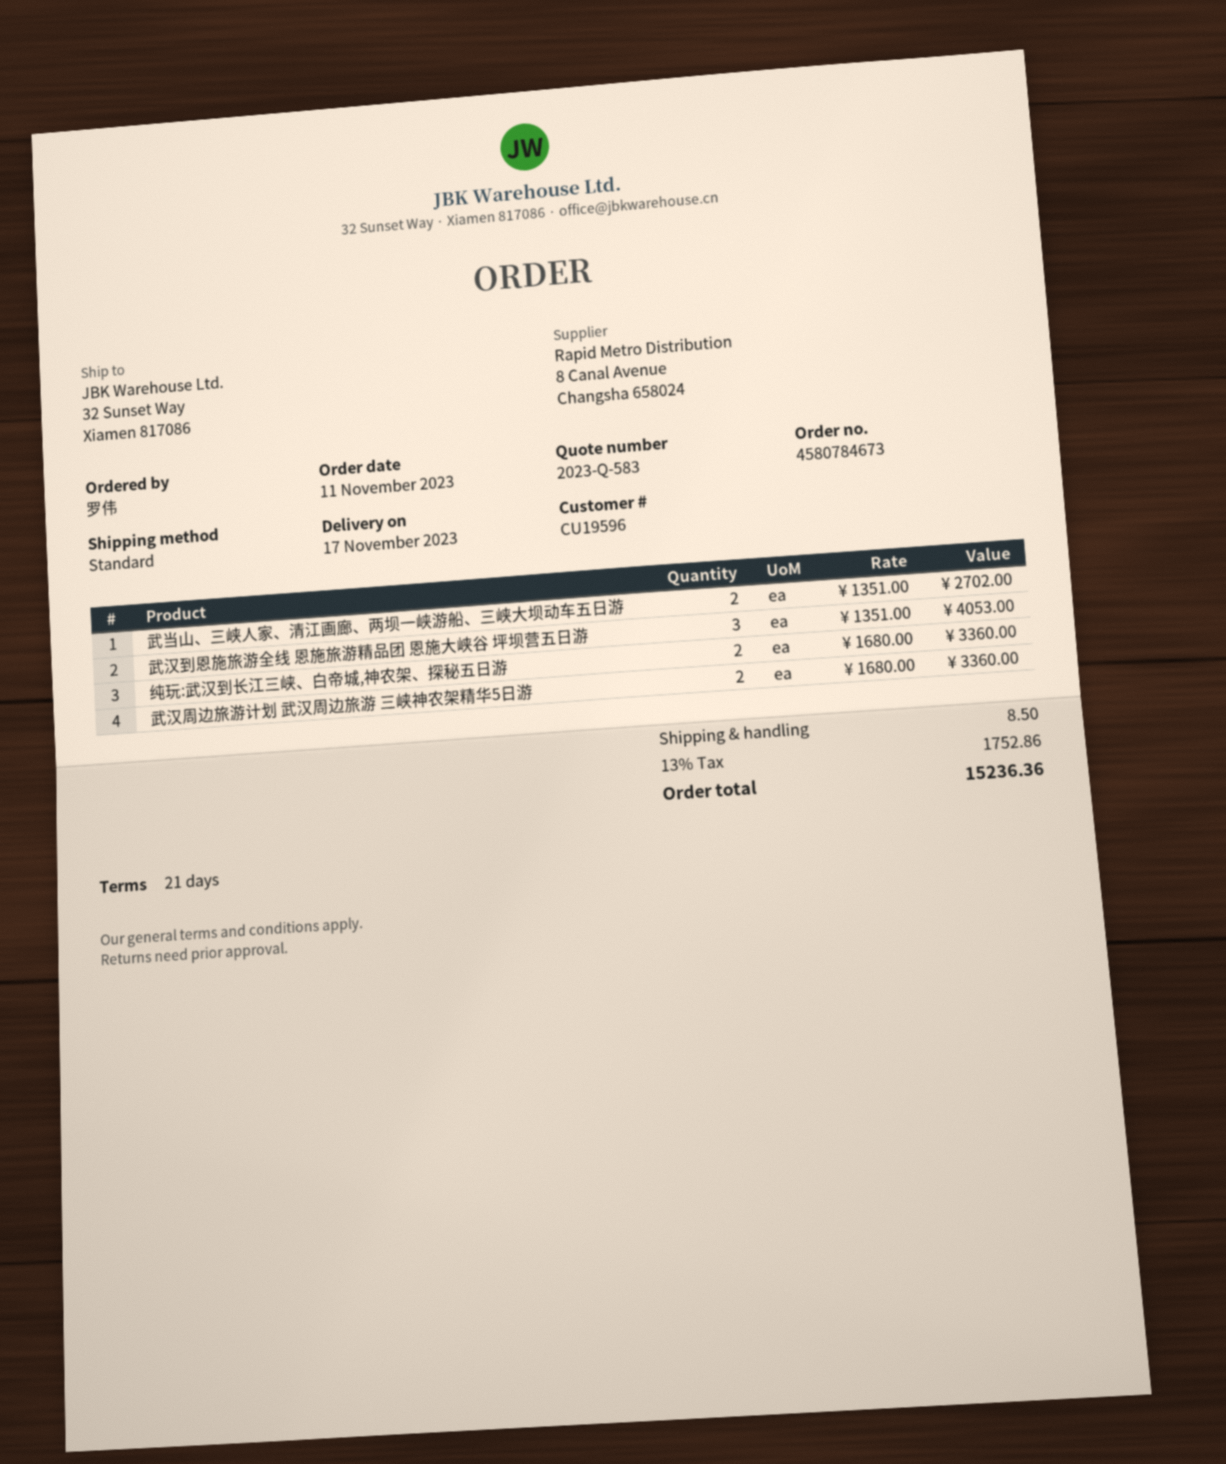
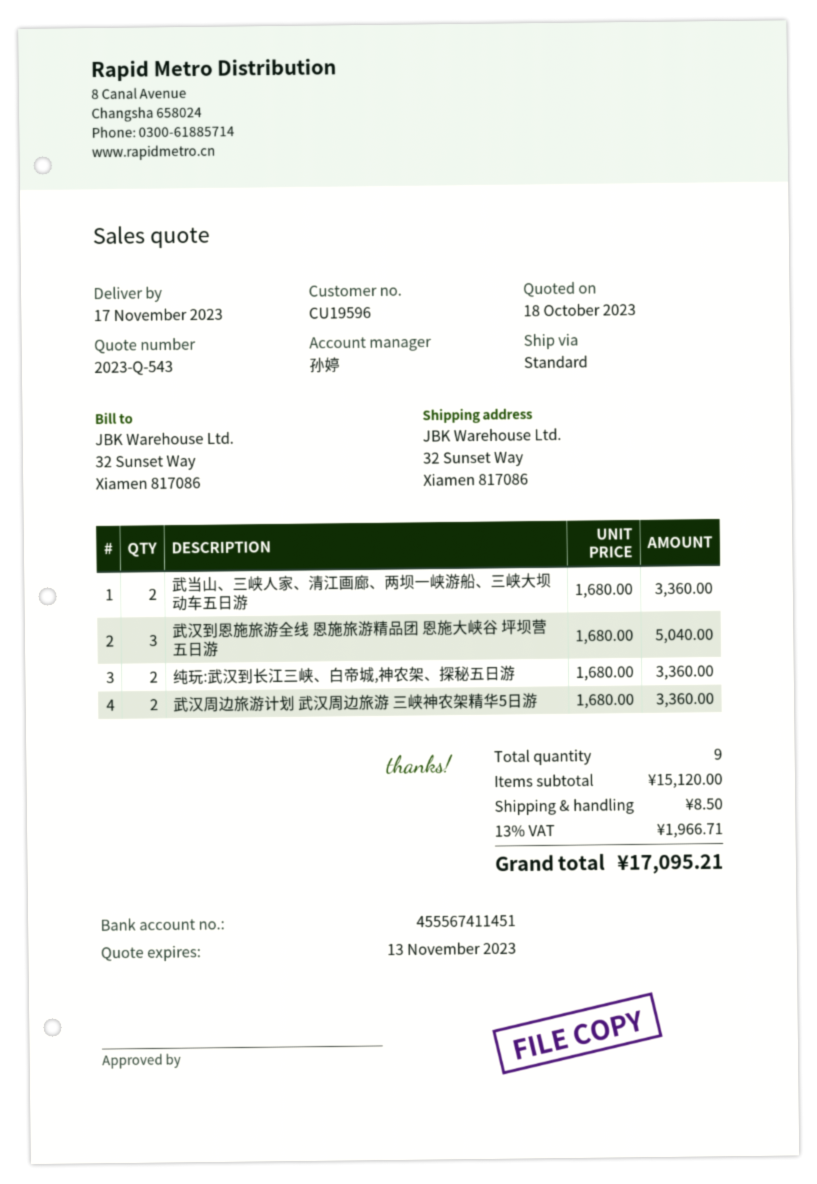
quote number: 2023-Q-583 -> 2023-Q-543
武当山、三峡人家、清江画廊、两坝一峡游船、三峡大坝动车五日游: 2 x 1351.00 = 2702.00 -> 2 x 1680.00 = 3360.00
武汉到恩施旅游全线 恩施旅游精品团 恩施大峡谷 坪坝营五日游: 3 x 1351.00 = 4053.00 -> 3 x 1680.00 = 5040.00
tax: 13% = 1752.86 -> 13% = 1966.71
total: 15236.36 -> 17095.21

